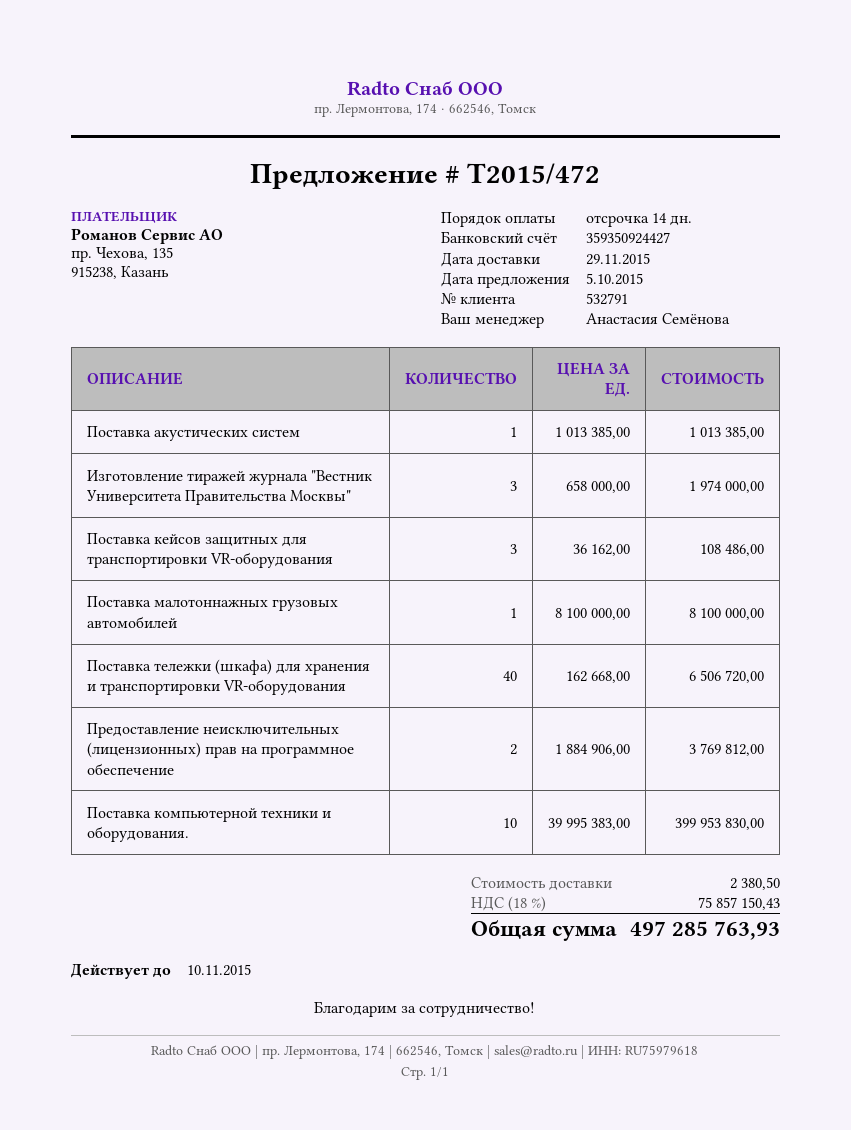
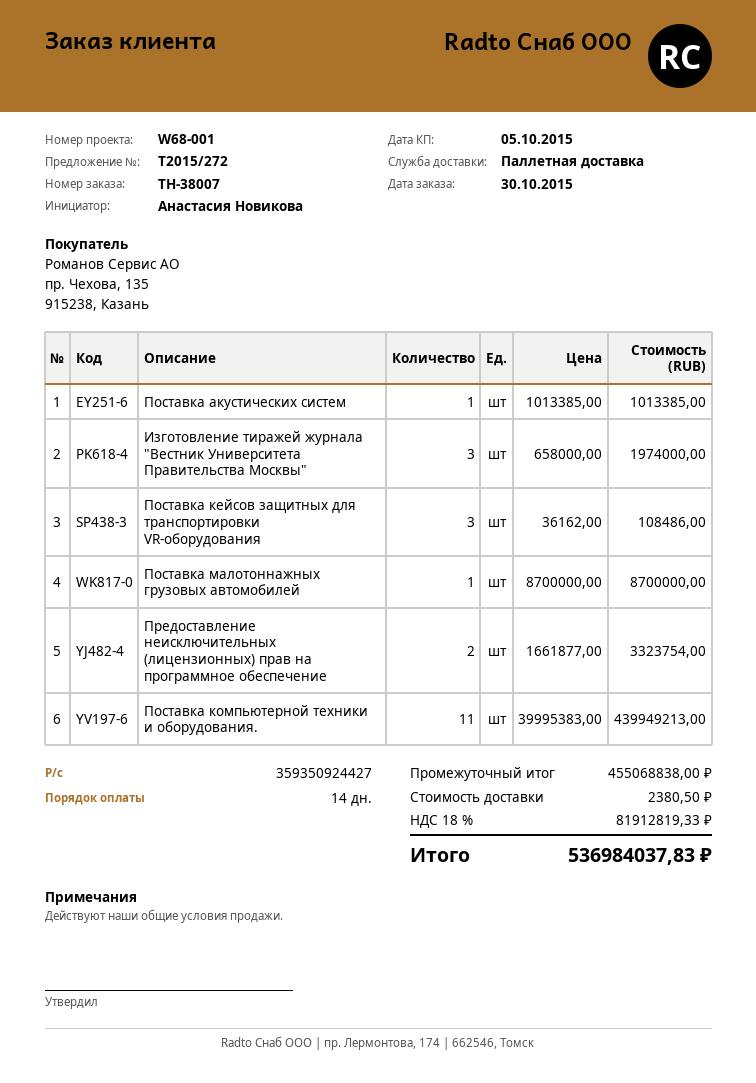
quote number: T2015/472 -> T2015/272
Поставка малотоннажных грузовых автомобилей: 1 x 8100000.00 = 8100000.00 -> 1 x 8700000.00 = 8700000.00
Поставка тележки (шкафа) для хранения и транспортировки VR-оборудования: 40 x 162668.00 = 6506720.00 -> none
Предоставление неисключительных (лицензионных) прав на программное обеспечение: 2 x 1884906.00 = 3769812.00 -> 2 x 1661877.00 = 3323754.00
Поставка компьютерной техники и оборудования.: 10 x 39995383.00 = 399953830.00 -> 11 x 39995383.00 = 439949213.00
tax: 18% = 75857150.43 -> 18% = 81912819.33
total: 497285763.93 -> 536984037.83

